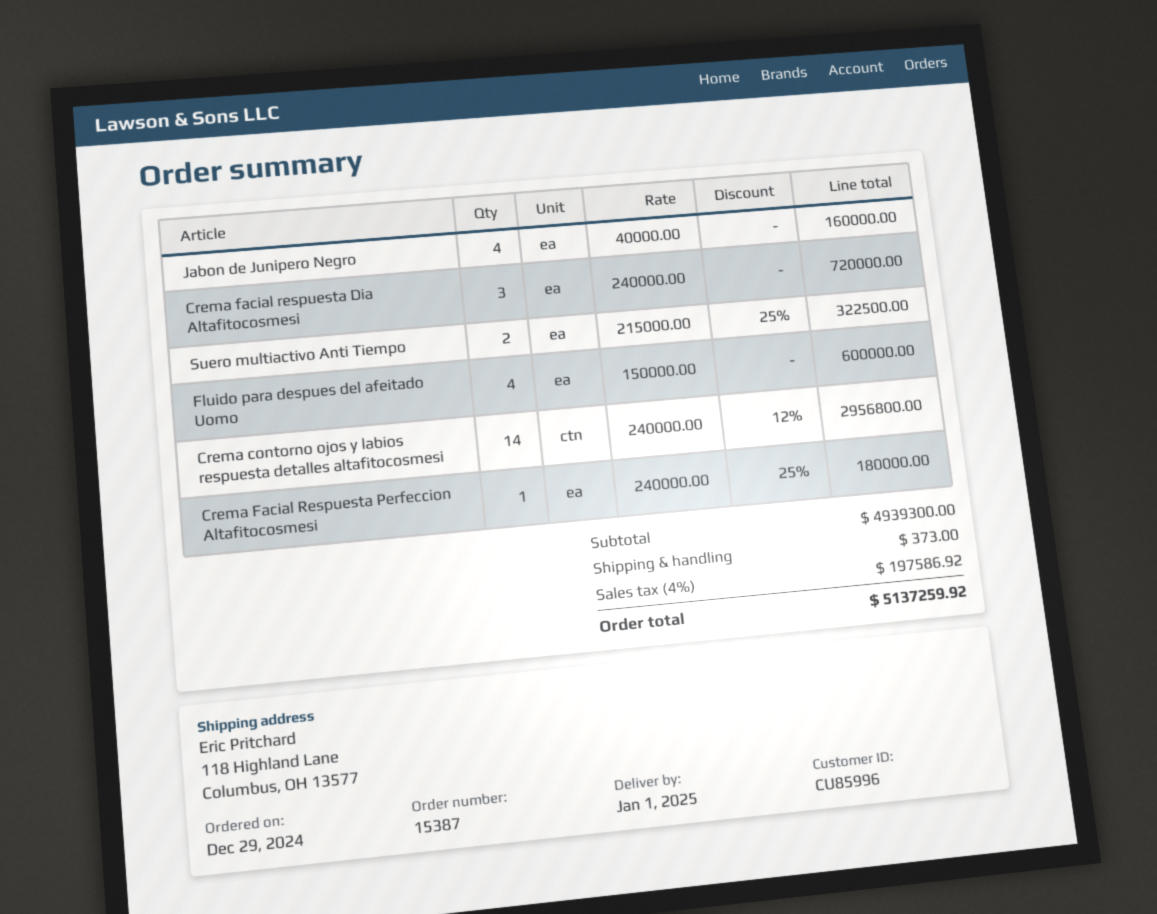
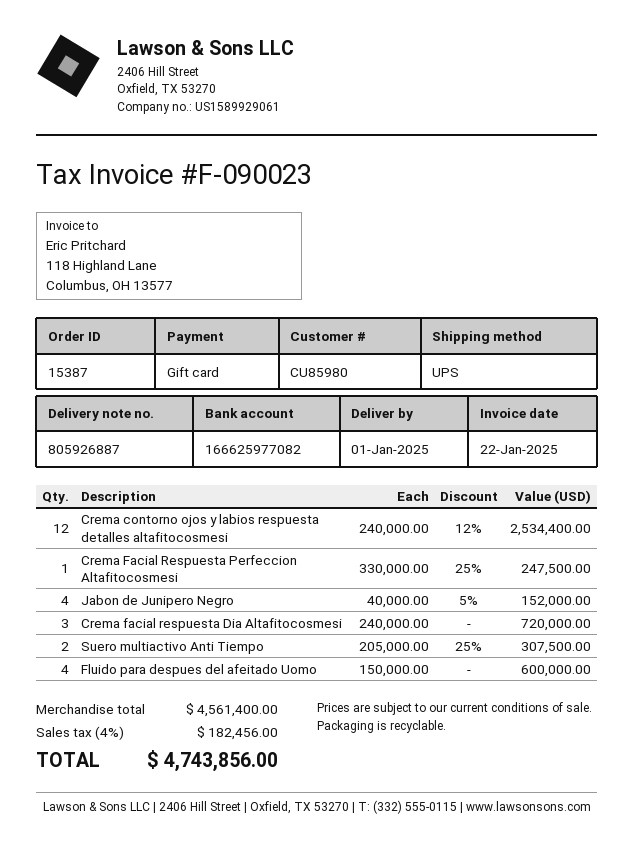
customer number: CU85996 -> CU85980
Jabon de Junipero Negro: 4 x 40000.00 = 160000.00 -> 4 x 40000.00 - 5% = 152000.00
Suero multiactivo Anti Tiempo: 2 x 215000.00 - 25% = 322500.00 -> 2 x 205000.00 - 25% = 307500.00
Crema contorno ojos y labios respuesta detalles altafitocosmesi: 14 x 240000.00 - 12% = 2956800.00 -> 12 x 240000.00 - 12% = 2534400.00
Crema Facial Respuesta Perfeccion Altafitocosmesi: 1 x 240000.00 - 25% = 180000.00 -> 1 x 330000.00 - 25% = 247500.00
subtotal: 4939300.00 -> 4561400.00
shipping: 373.00 -> none
tax: 4% = 197586.92 -> 4% = 182456.00
total: 5137259.92 -> 4743856.00

